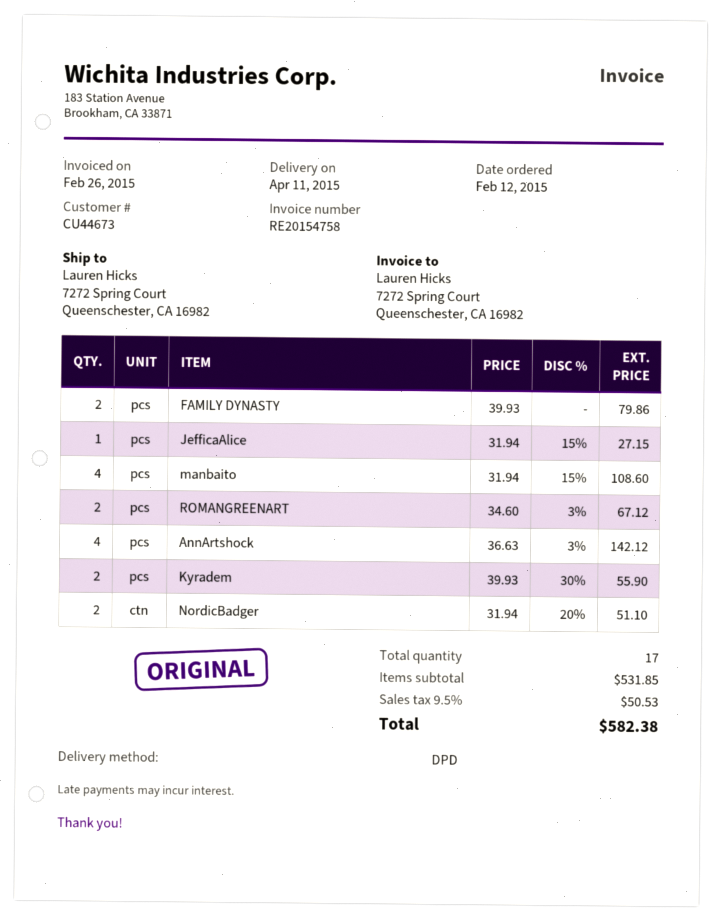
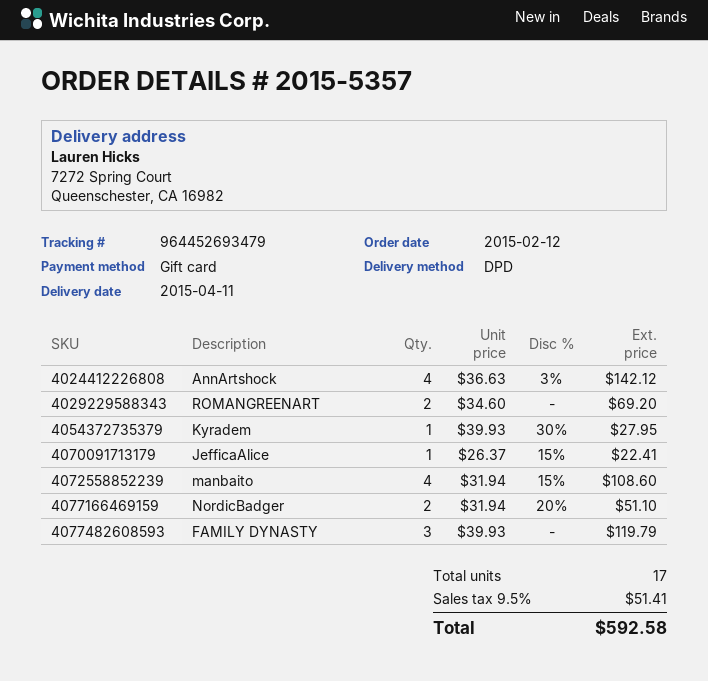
FAMILY DYNASTY: 2 x 39.93 = 79.86 -> 3 x 39.93 = 119.79
JefficaAlice: 1 x 31.94 - 15% = 27.15 -> 1 x 26.37 - 15% = 22.41
ROMANGREENART: 2 x 34.60 - 3% = 67.12 -> 2 x 34.60 = 69.20
Kyradem: 2 x 39.93 - 30% = 55.90 -> 1 x 39.93 - 30% = 27.95
tax: 9.5% = 50.53 -> 9.5% = 51.41
total: 582.38 -> 592.58

